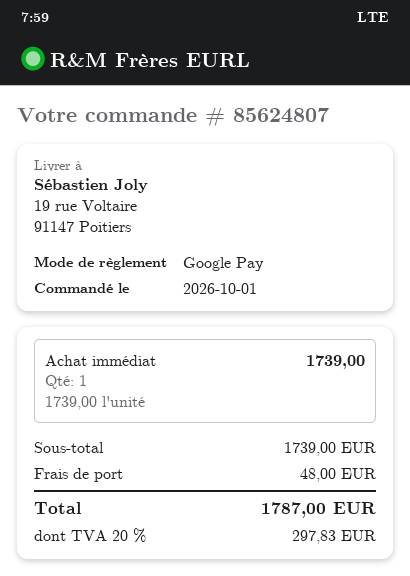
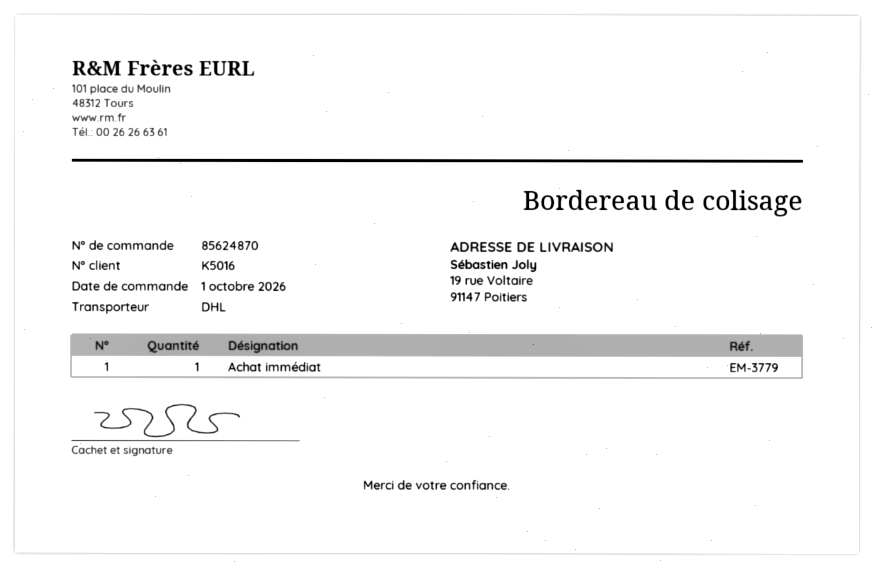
order number: 85624807 -> 85624870

